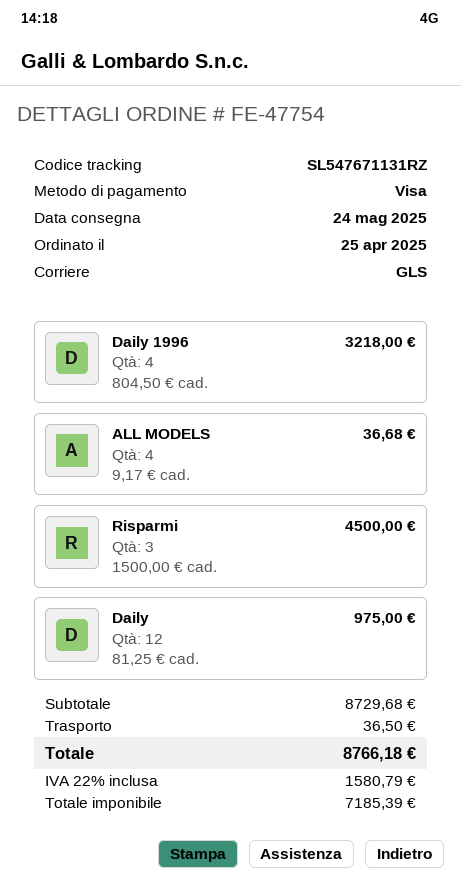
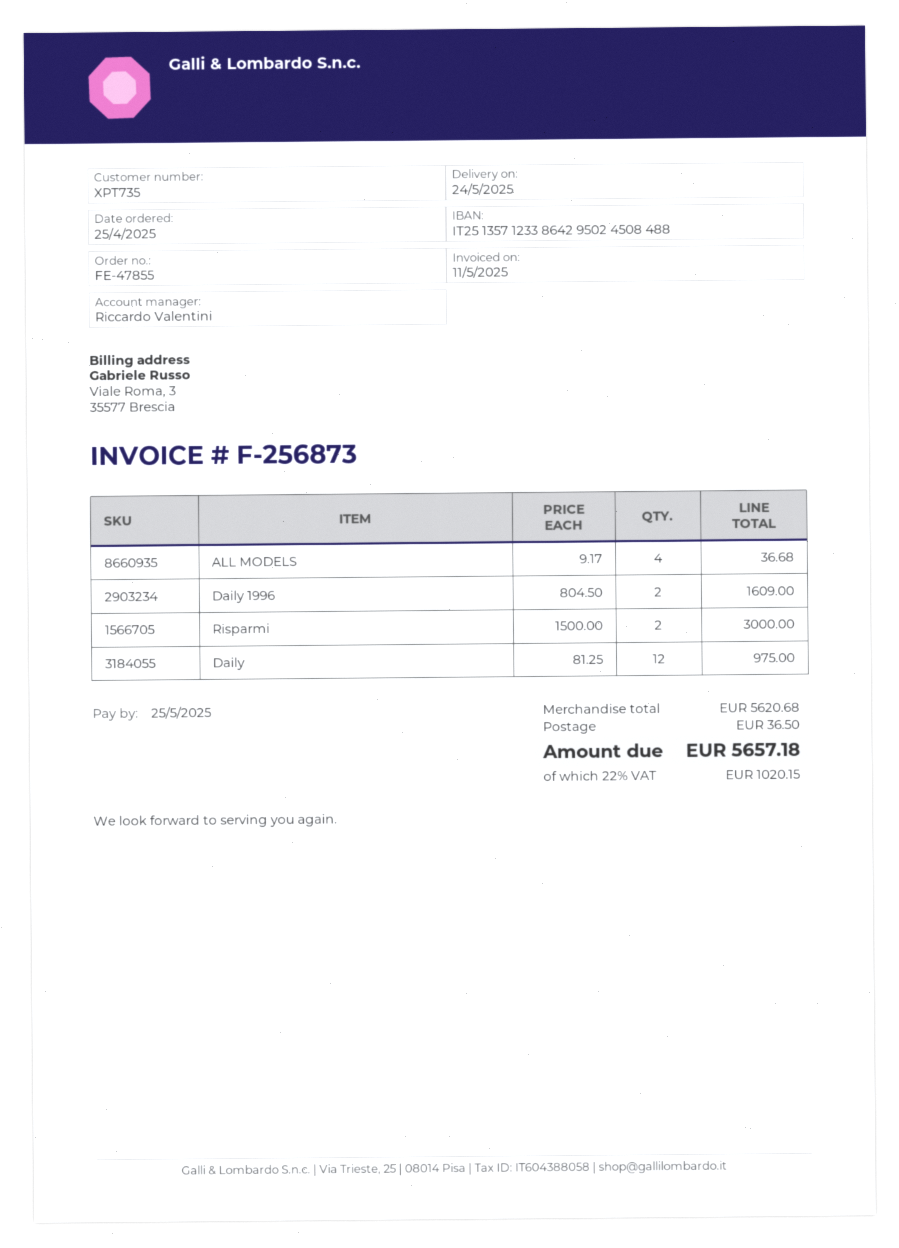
order number: FE-47754 -> FE-47855
Daily 1996: 4 x 804.50 = 3218.00 -> 2 x 804.50 = 1609.00
Risparmi: 3 x 1500.00 = 4500.00 -> 2 x 1500.00 = 3000.00
subtotal: 8729.68 -> 5620.68
tax: 22% = 1580.79 -> 22% = 1020.15
total: 8766.18 -> 5657.18

